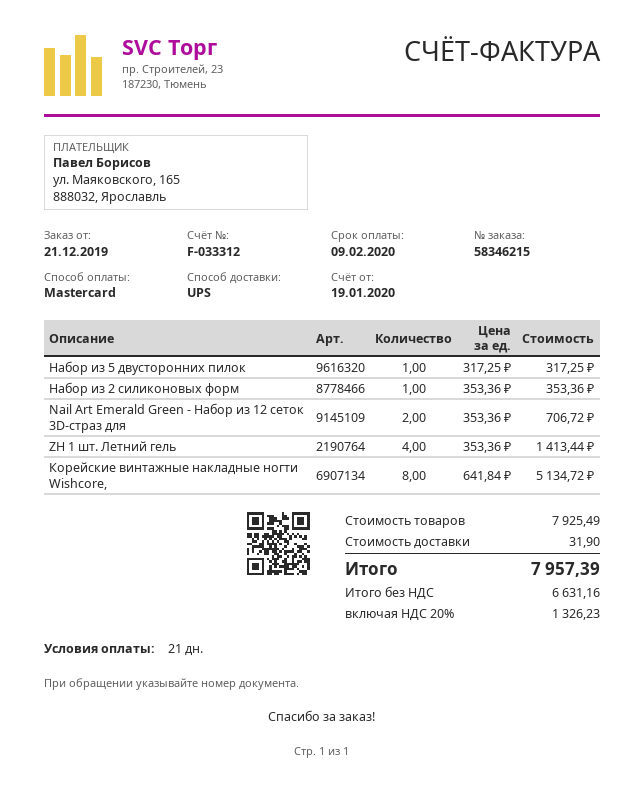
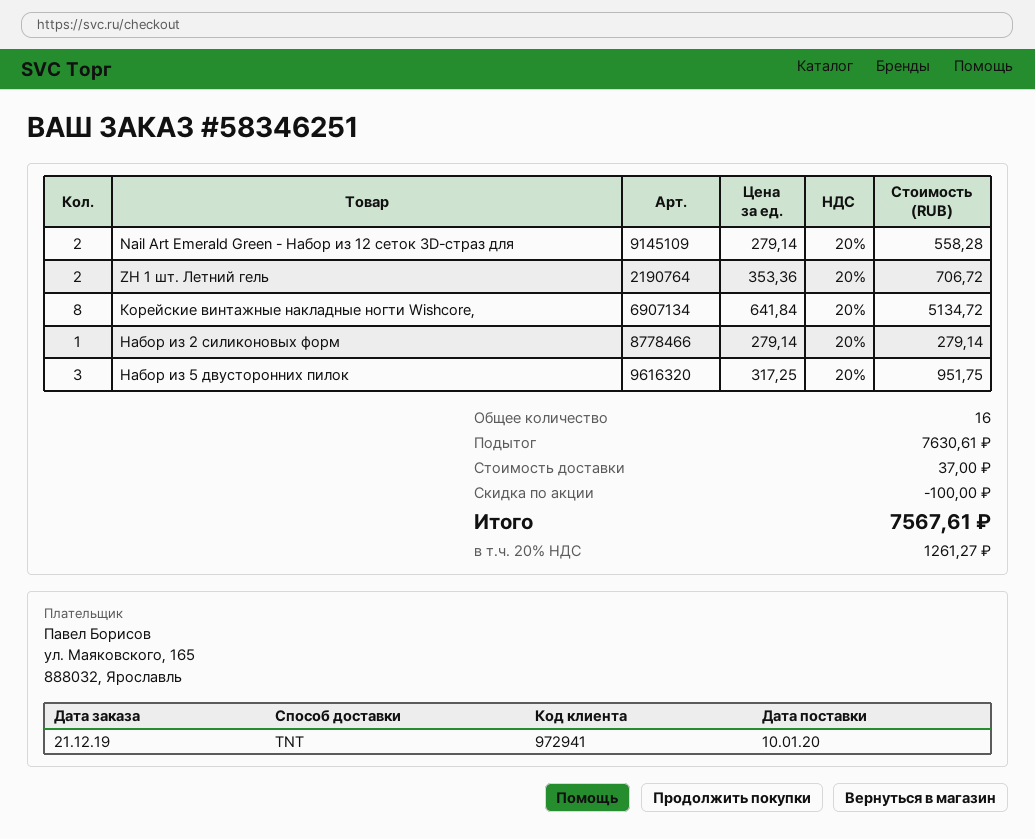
order number: 58346215 -> 58346251
shipping method: UPS -> TNT
Набор из 5 двусторонних пилок: 1 x 317.25 = 317.25 -> 3 x 317.25 = 951.75
Набор из 2 силиконовых форм: 1 x 353.36 = 353.36 -> 1 x 279.14 = 279.14
Nail Art Emerald Green - Набор из 12 сеток 3D-страз для: 2 x 353.36 = 706.72 -> 2 x 279.14 = 558.28
ZH 1 шт. Летний гель: 4 x 353.36 = 1413.44 -> 2 x 353.36 = 706.72
subtotal: 7925.49 -> 7630.61
discount: none -> 100.00
shipping: 31.90 -> 37.00
tax: 20% = 1326.23 -> 20% = 1261.27
total: 7957.39 -> 7567.61

